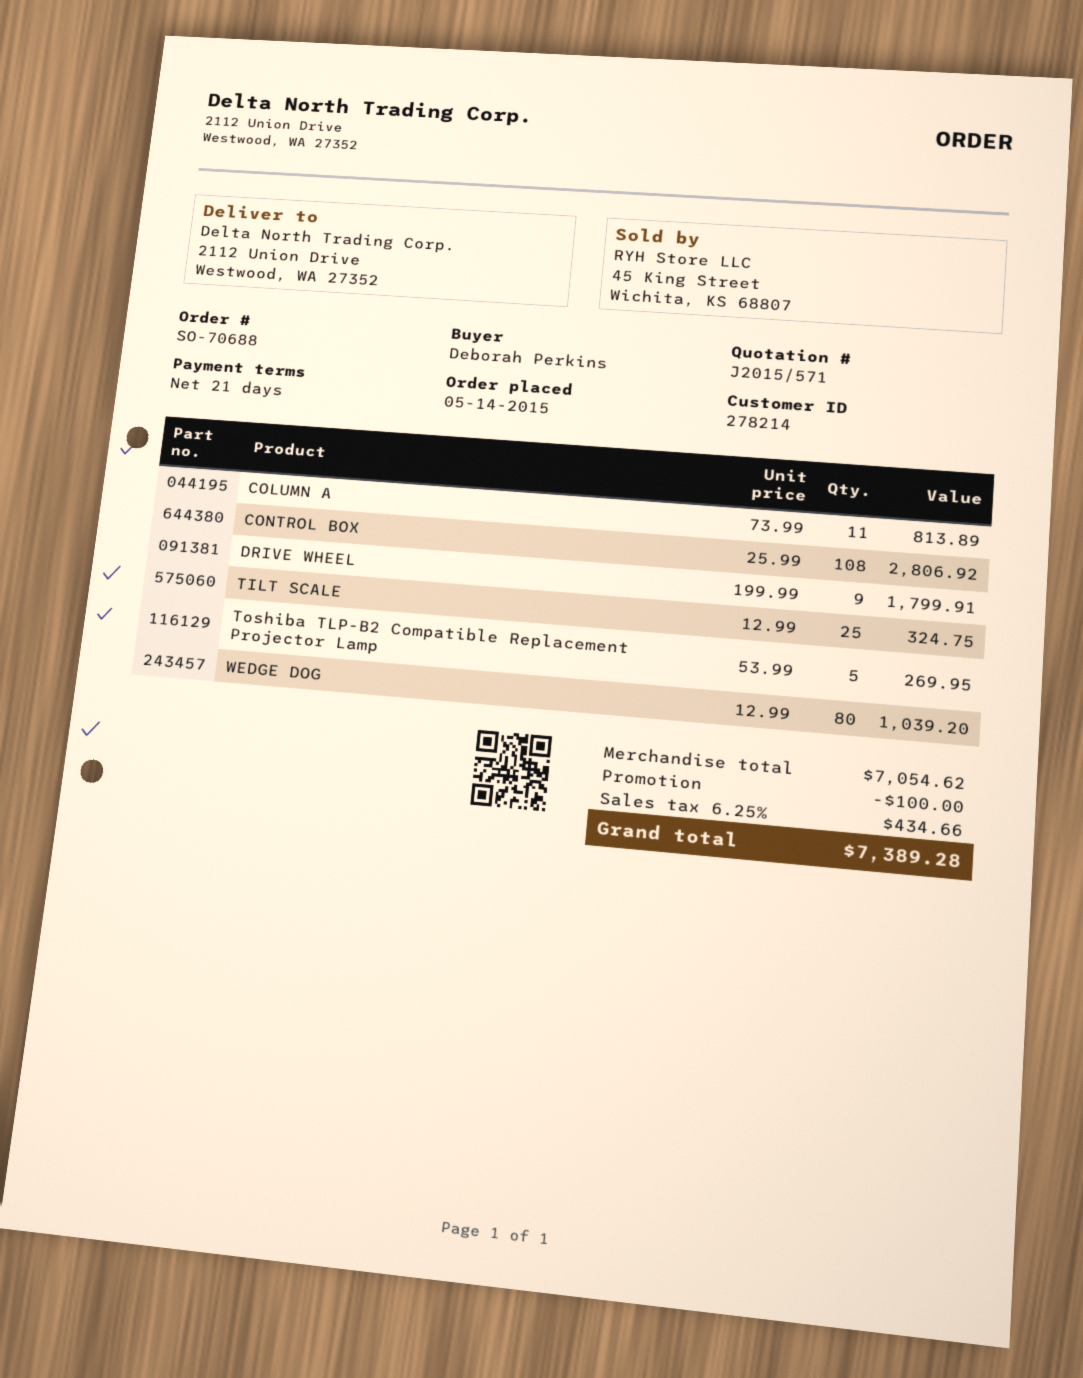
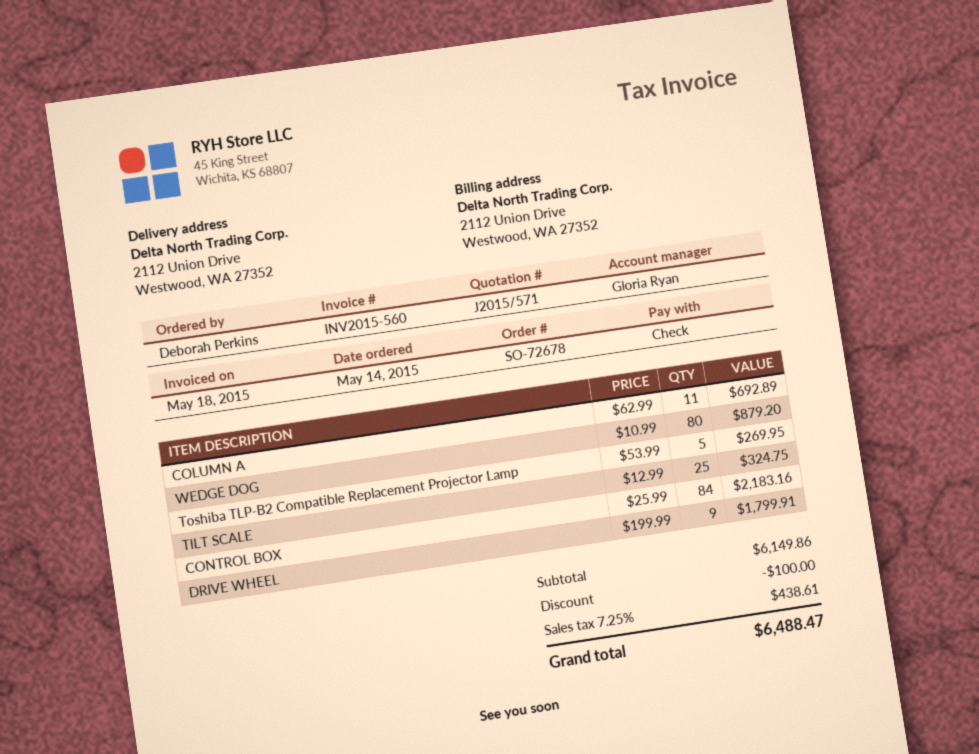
order number: SO-70688 -> SO-72678
COLUMN A: 11 x 73.99 = 813.89 -> 11 x 62.99 = 692.89
CONTROL BOX: 108 x 25.99 = 2806.92 -> 84 x 25.99 = 2183.16
WEDGE DOG: 80 x 12.99 = 1039.20 -> 80 x 10.99 = 879.20
subtotal: 7054.62 -> 6149.86
tax: 6.25% = 434.66 -> 7.25% = 438.61
total: 7389.28 -> 6488.47

